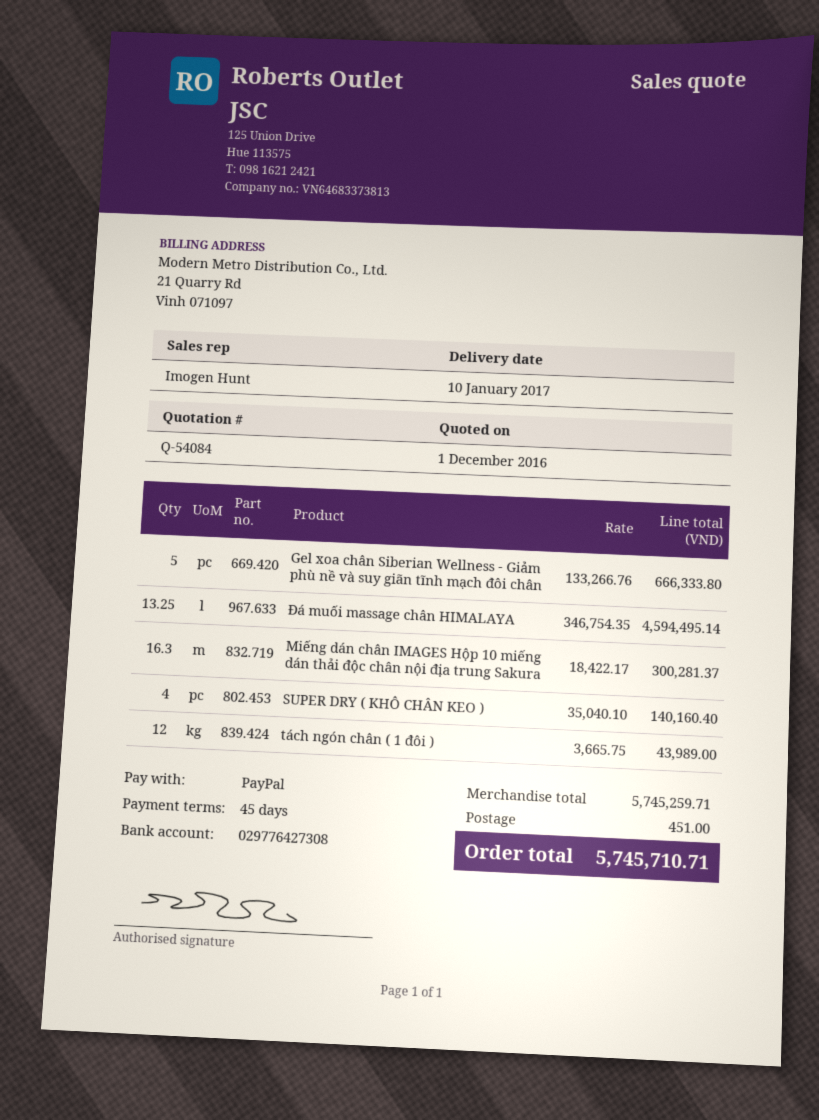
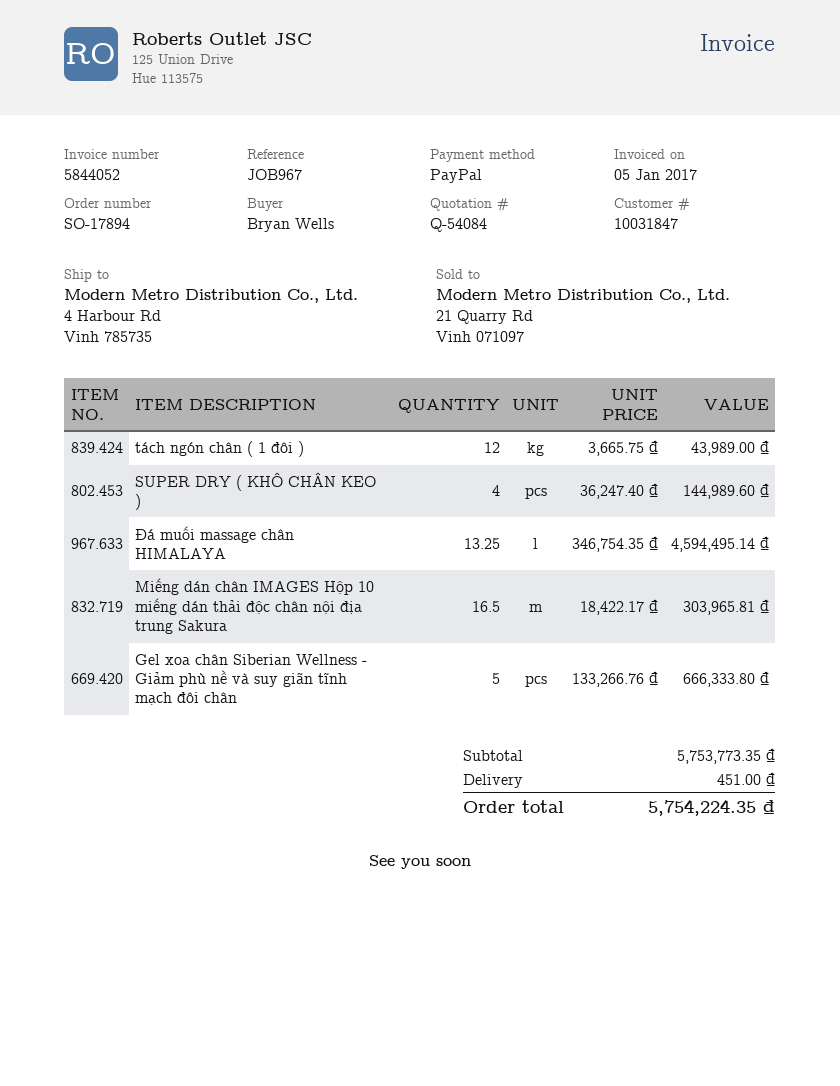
Miếng dán chân IMAGES Hộp 10 miếng dán thải độc chân nội địa trung Sakura: 16.3 x 18422.17 = 300281.37 -> 16.5 x 18422.17 = 303965.81
SUPER DRY ( KHÔ CHÂN KEO ): 4 x 35040.10 = 140160.40 -> 4 x 36247.40 = 144989.60
subtotal: 5745259.71 -> 5753773.35
total: 5745710.71 -> 5754224.35

